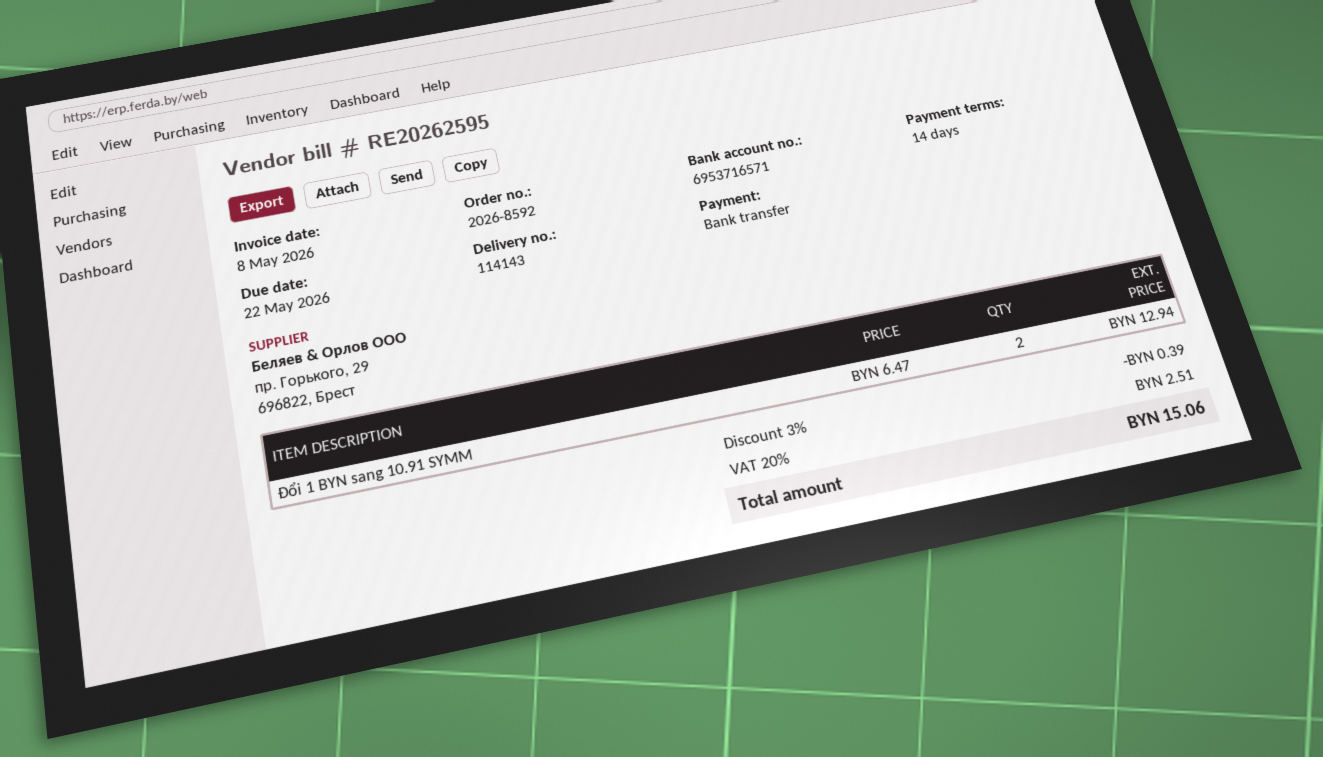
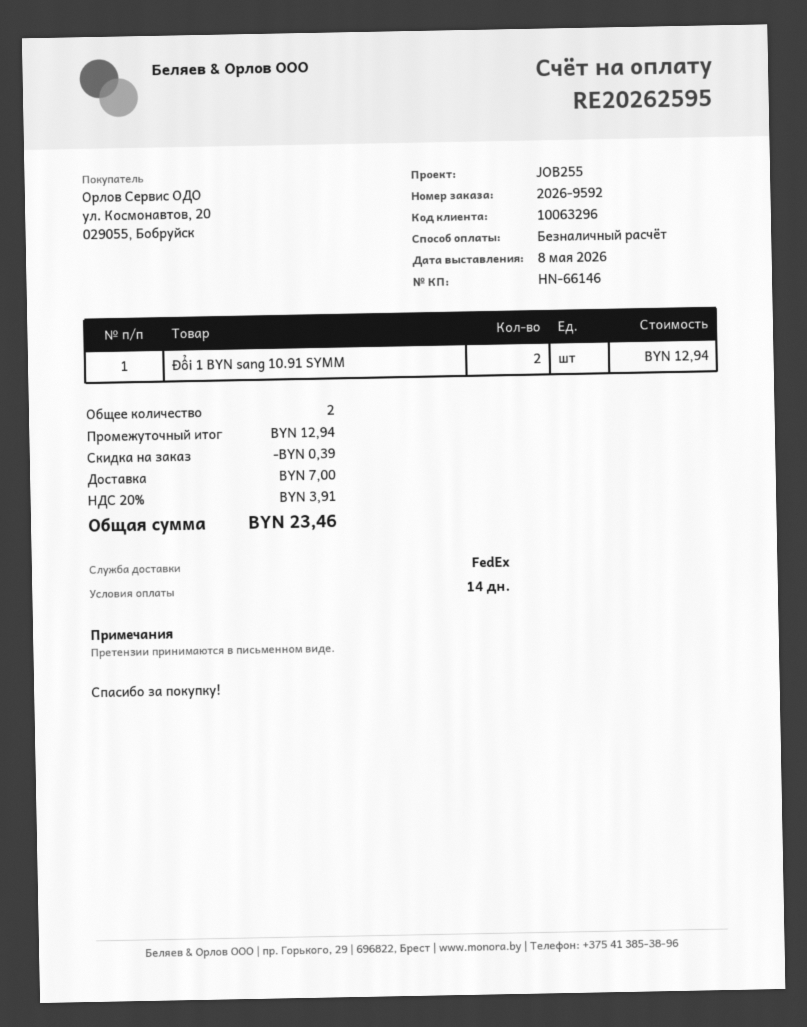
order number: 2026-8592 -> 2026-9592
shipping: none -> 7.00
tax: 20% = 2.51 -> 20% = 3.91
total: 15.06 -> 23.46

